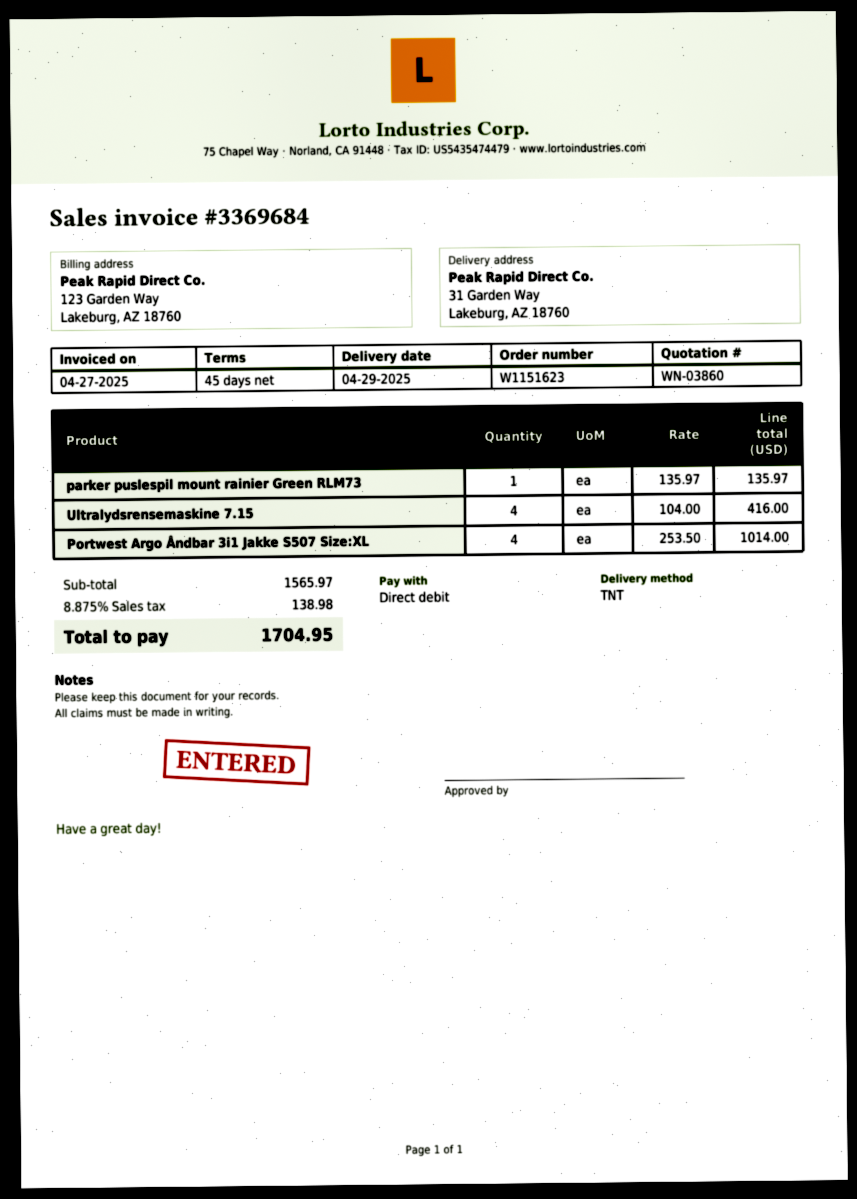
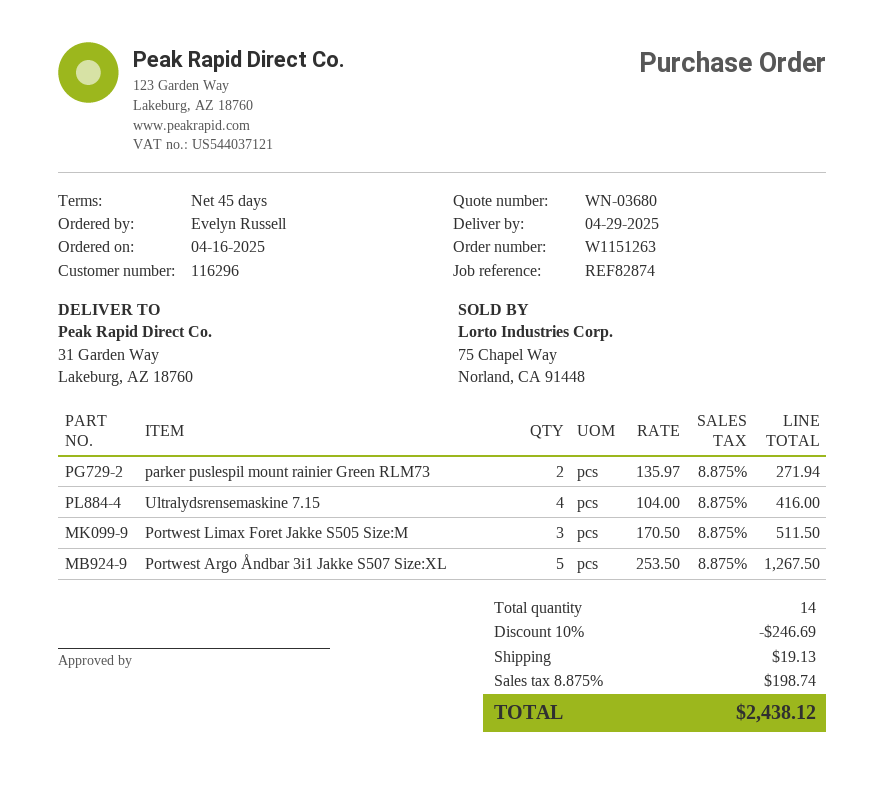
quote number: WN-03860 -> WN-03680
order number: W1151623 -> W1151263
parker puslespil mount rainier Green RLM73: 1 x 135.97 = 135.97 -> 2 x 135.97 = 271.94
Portwest Argo Åndbar 3i1 Jakke S507 Size:XL: 4 x 253.50 = 1014.00 -> 5 x 253.50 = 1267.50
Portwest Limax Foret Jakke S505 Size:M: none -> 3 x 170.50 = 511.50
discount: none -> 10% = 246.69
shipping: none -> 19.13
tax: 8.875% = 138.98 -> 8.875% = 198.74
total: 1704.95 -> 2438.12

